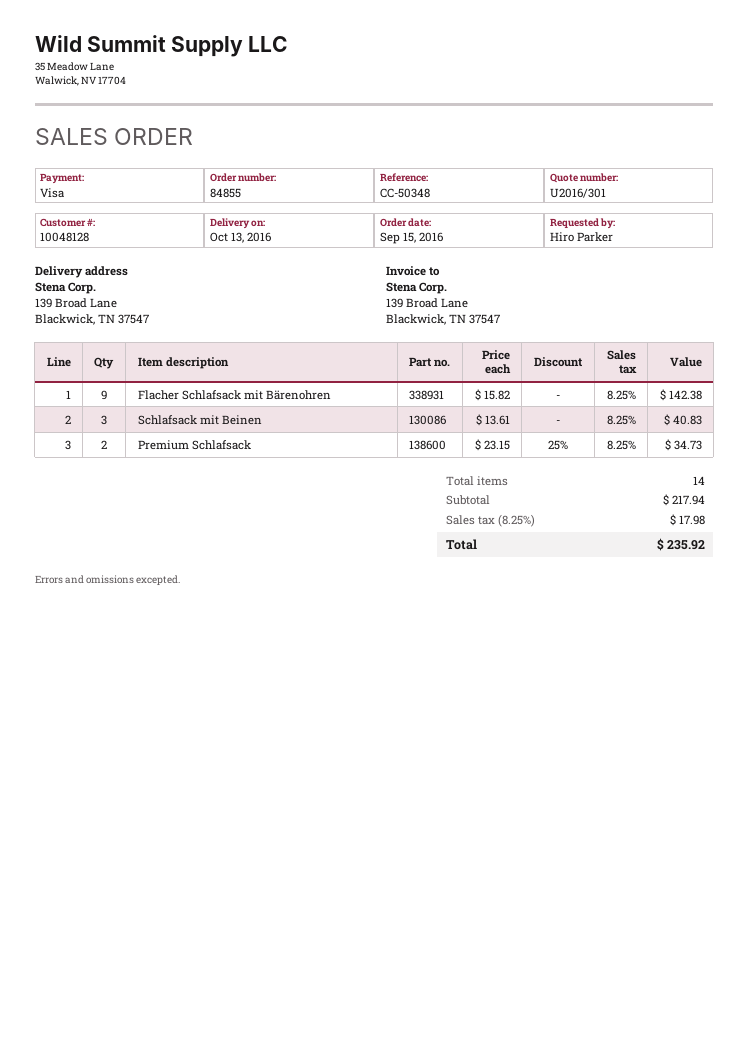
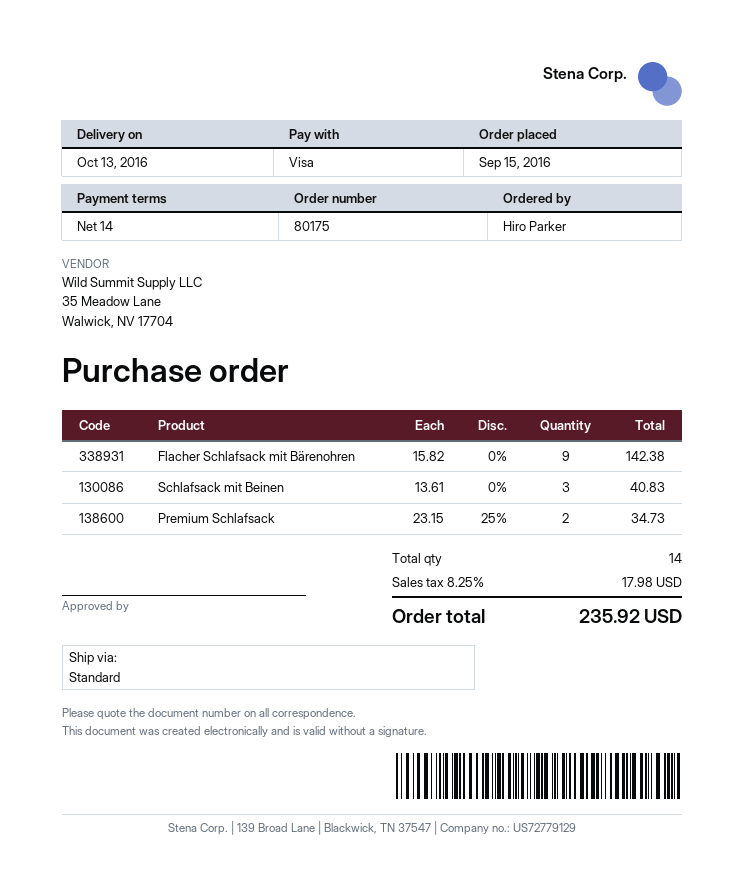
order number: 84855 -> 80175

